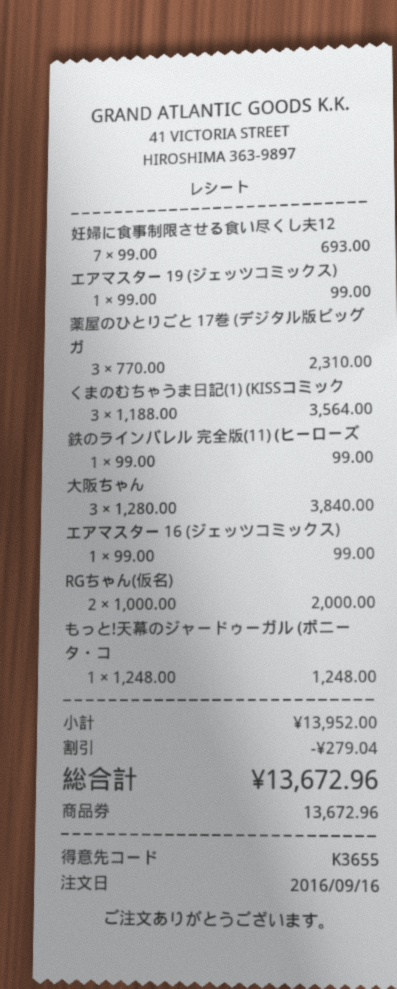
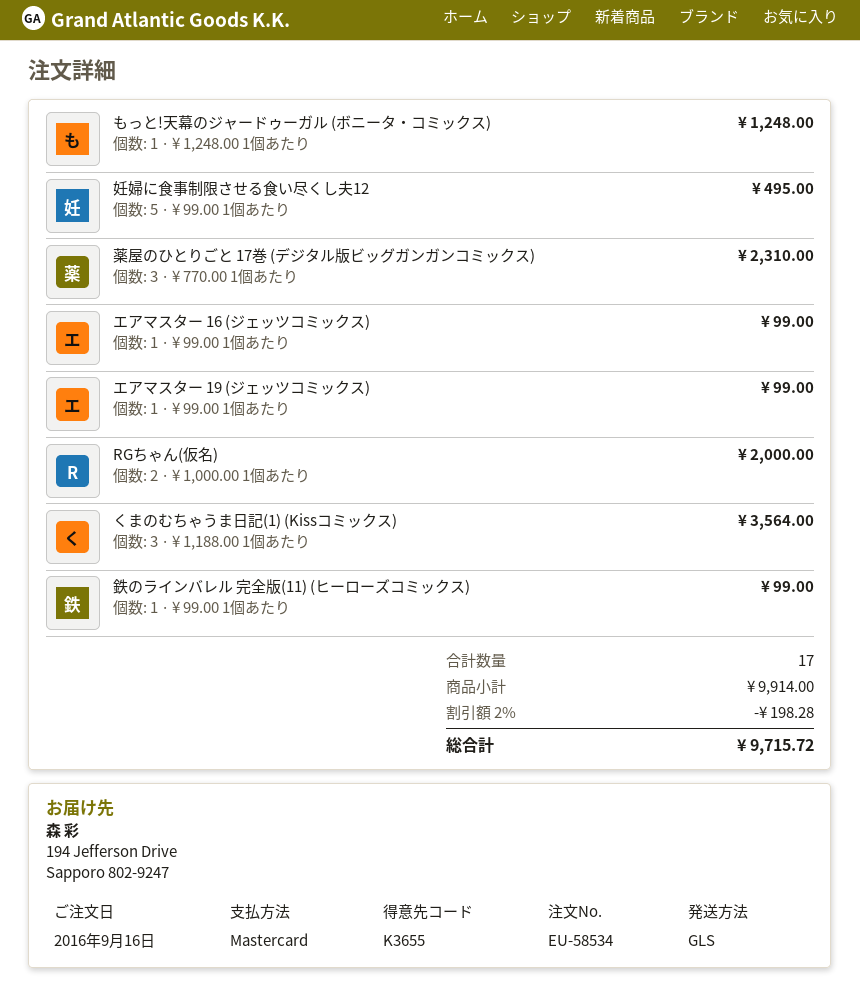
payment method: gift card -> Mastercard
妊婦に食事制限させる食い尽くし夫12: 7 x 99.00 = 693.00 -> 5 x 99.00 = 495.00
大阪ちゃん: 3 x 1280.00 = 3840.00 -> none
subtotal: 13952.00 -> 9914.00
discount: 279.04 -> 198.28
total: 13672.96 -> 9715.72

